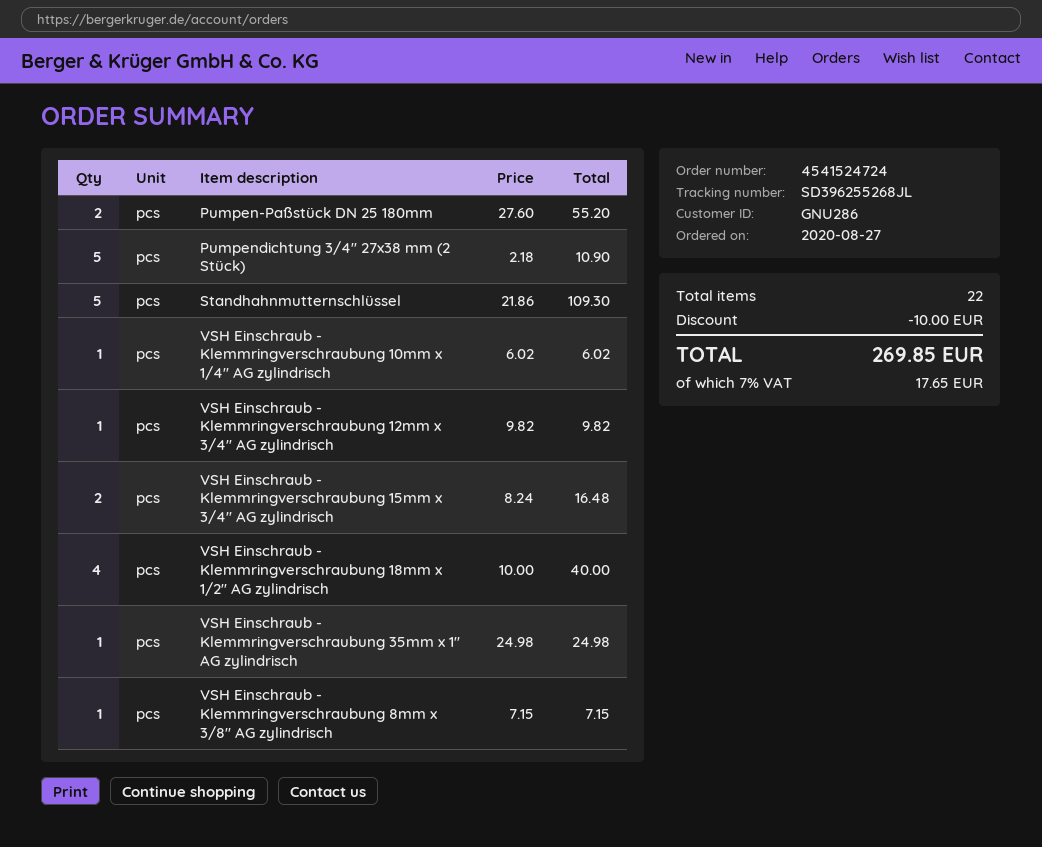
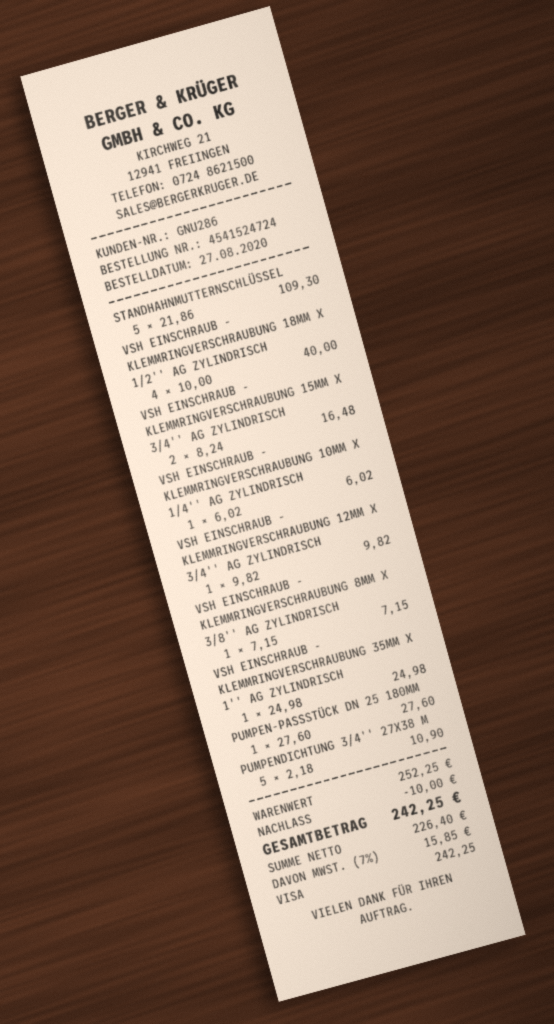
Pumpen-Paßstück DN 25 180mm: 2 x 27.60 = 55.20 -> 1 x 27.60 = 27.60
tax: 7% = 17.65 -> 7% = 15.85
total: 269.85 -> 242.25

